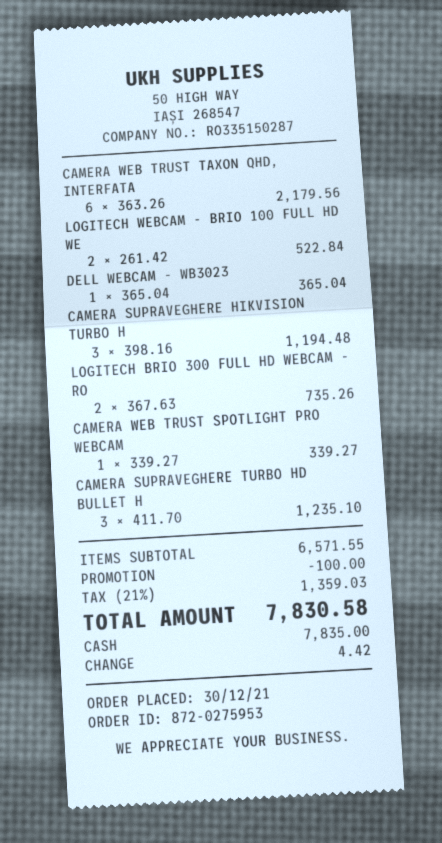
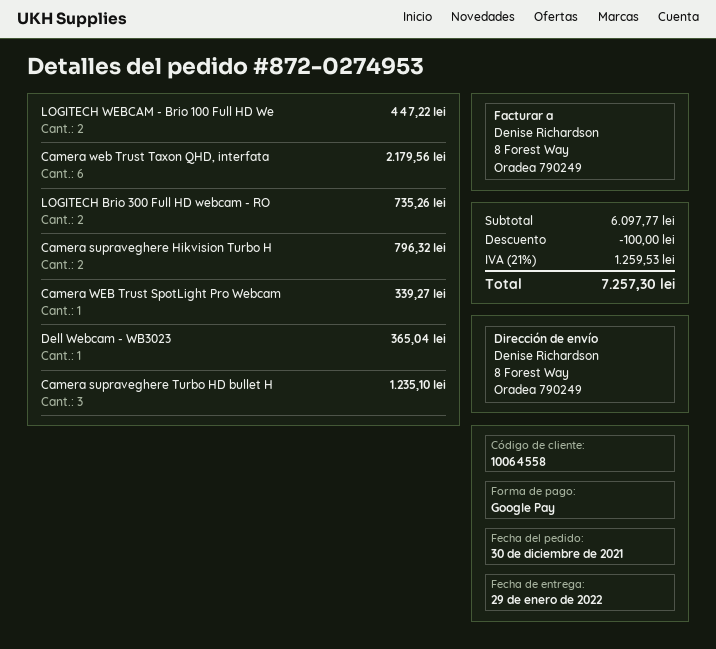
order number: 872-0275953 -> 872-0274953
payment method: cash -> Google Pay
LOGITECH WEBCAM - BRIO 100 FULL HD WE: 2 for 522.84 -> 2 for 447.22
CAMERA SUPRAVEGHERE HIKVISION TURBO H: 3 for 1194.48 -> 2 for 796.32
subtotal: 6571.55 -> 6097.77
tax: 21% = 1359.03 -> 21% = 1259.53
total: 7830.58 -> 7257.30

